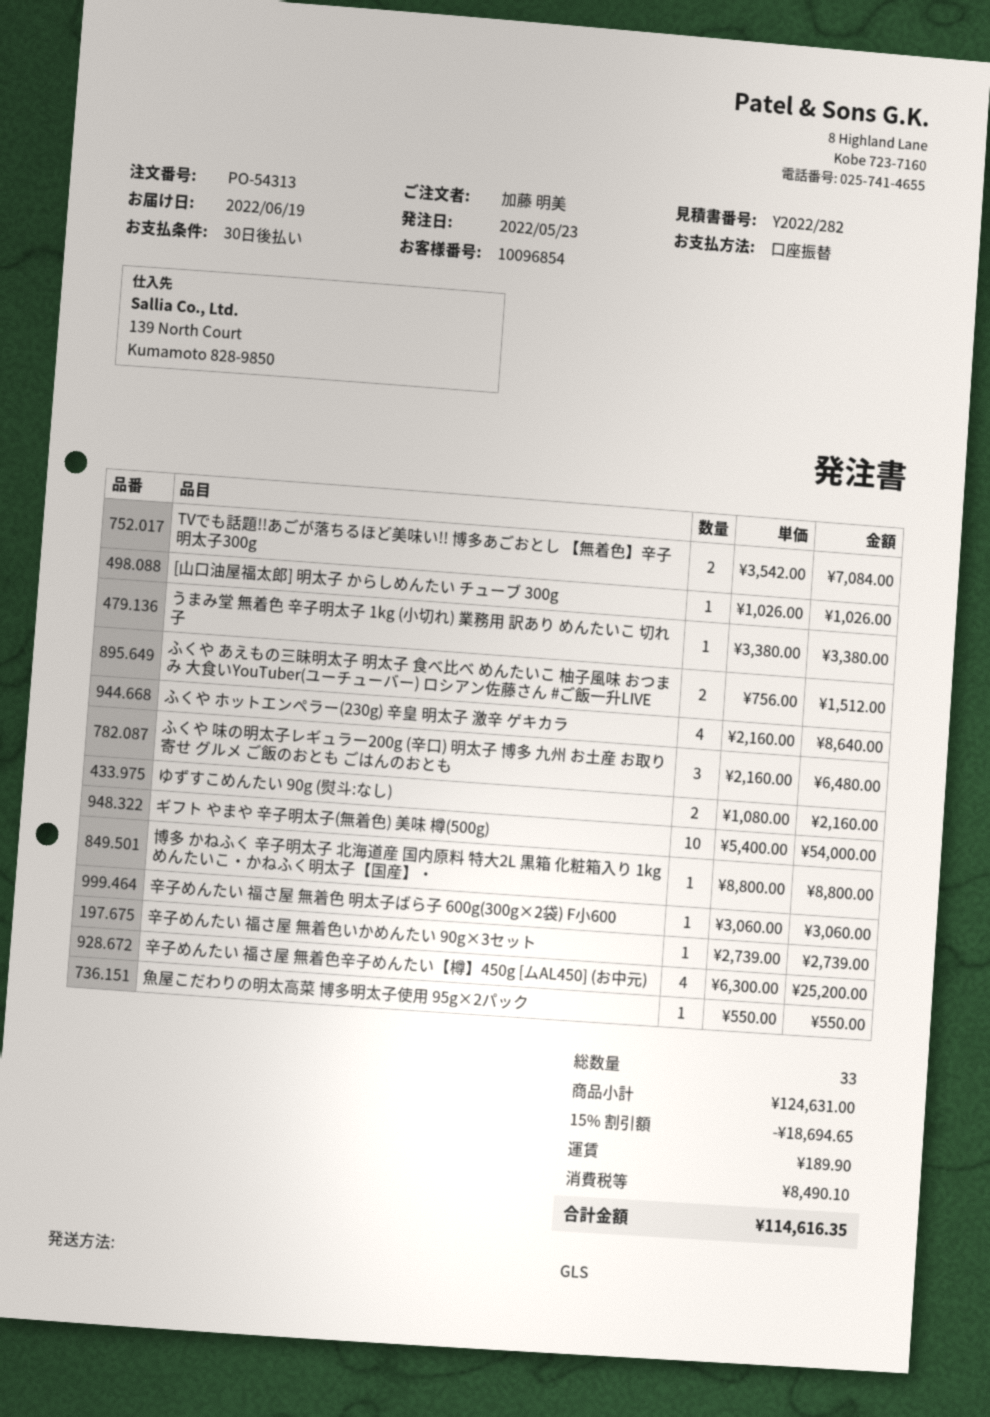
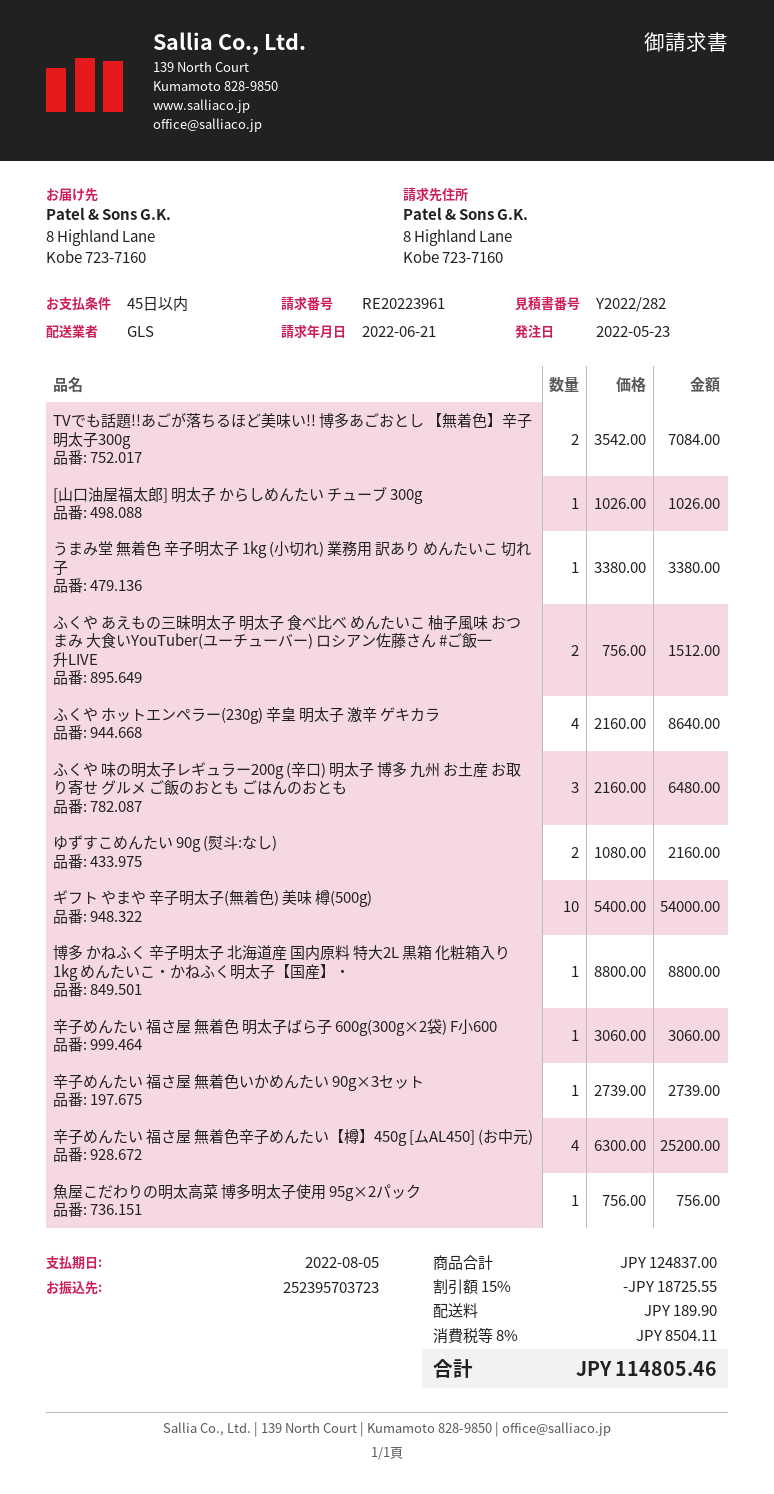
payment terms: 30 days -> 45 days
魚屋こだわりの明太高菜 博多明太子使用 95g×2パック: 1 x 550.00 = 550.00 -> 1 x 756.00 = 756.00
subtotal: 124631.00 -> 124837.00
discount: 15% = 18694.65 -> 15% = 18725.55
tax: 8490.10 -> 8504.11
total: 114616.35 -> 114805.46

